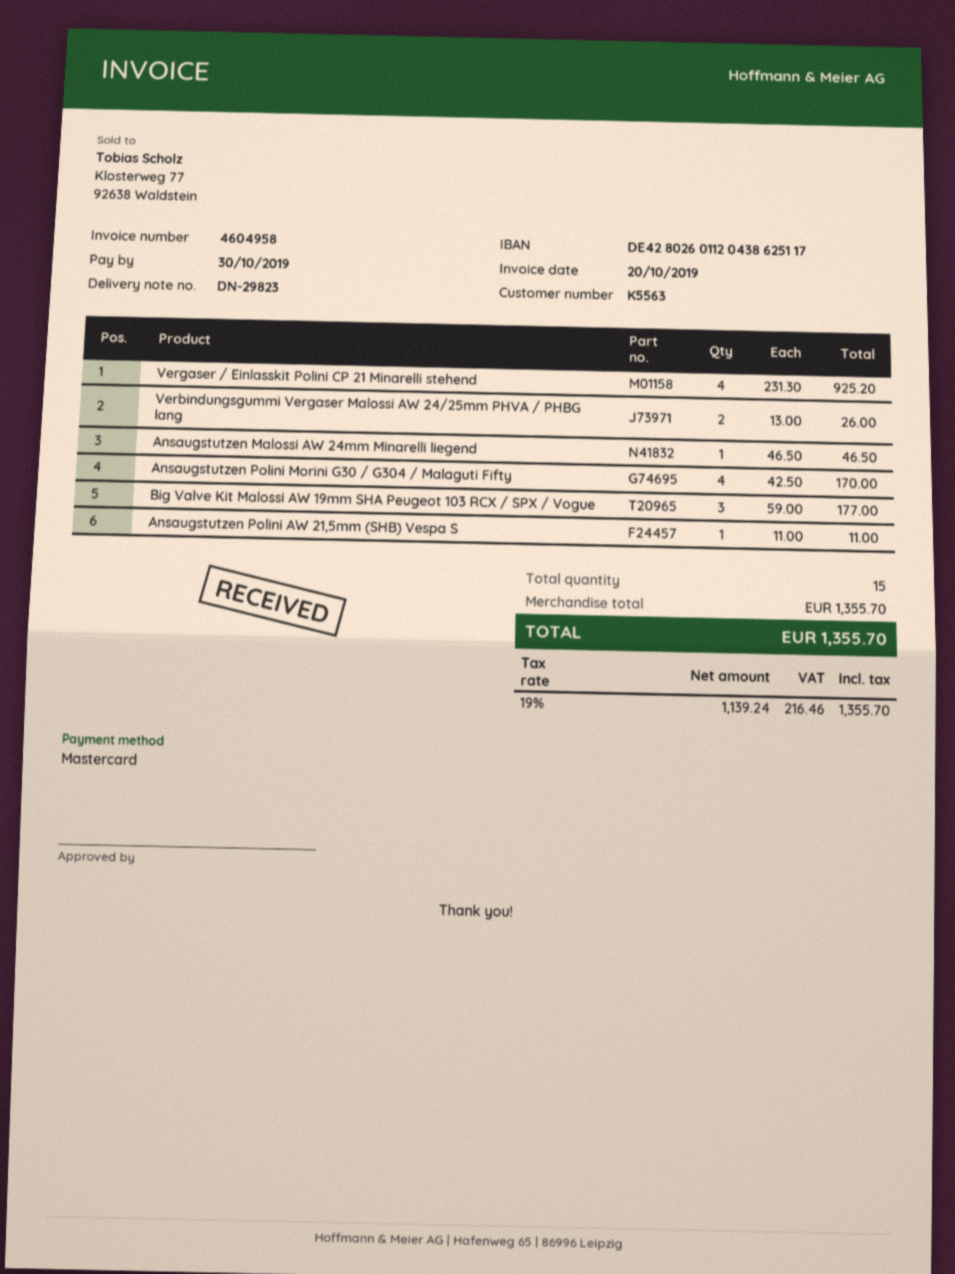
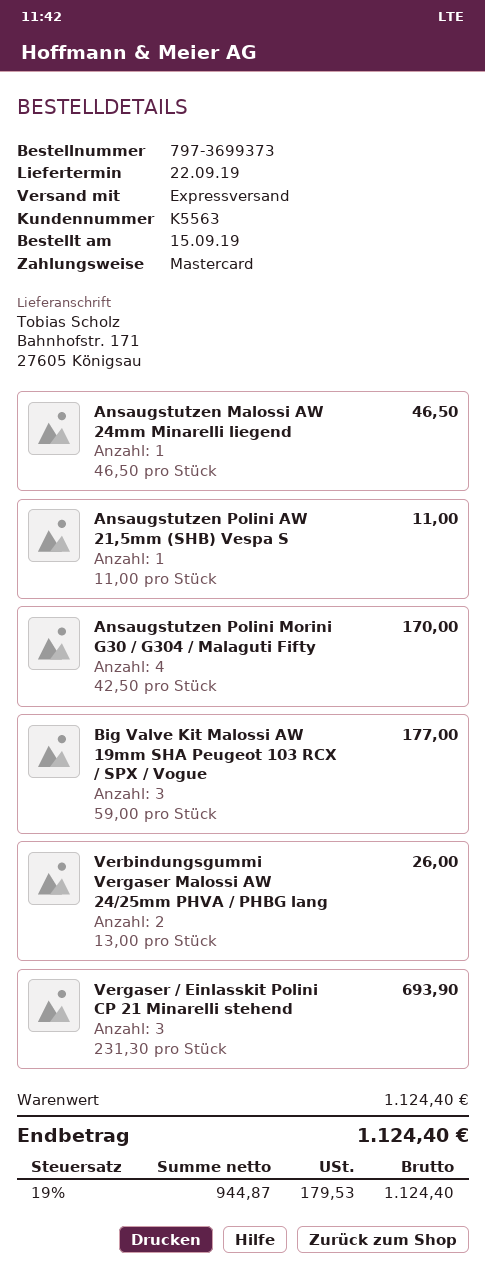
Vergaser / Einlasskit Polini CP 21 Minarelli stehend: 4 x 231.30 = 925.20 -> 3 x 231.30 = 693.90
subtotal: 1355.70 -> 1124.40
net: 1139.24 -> 944.87
tax: 19% = 216.46 -> 19% = 179.53
total: 1355.70 -> 1124.40

